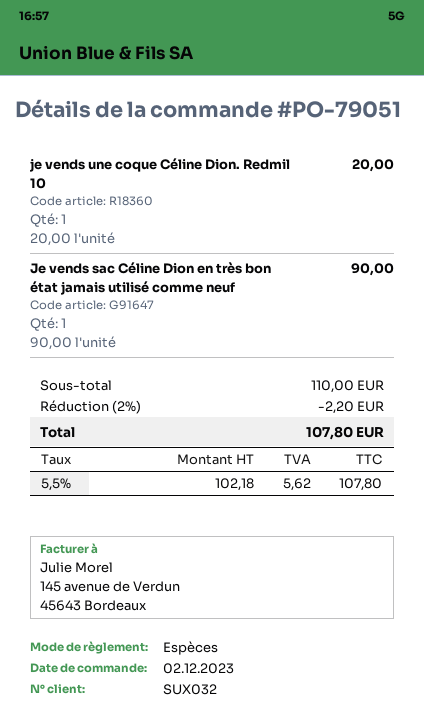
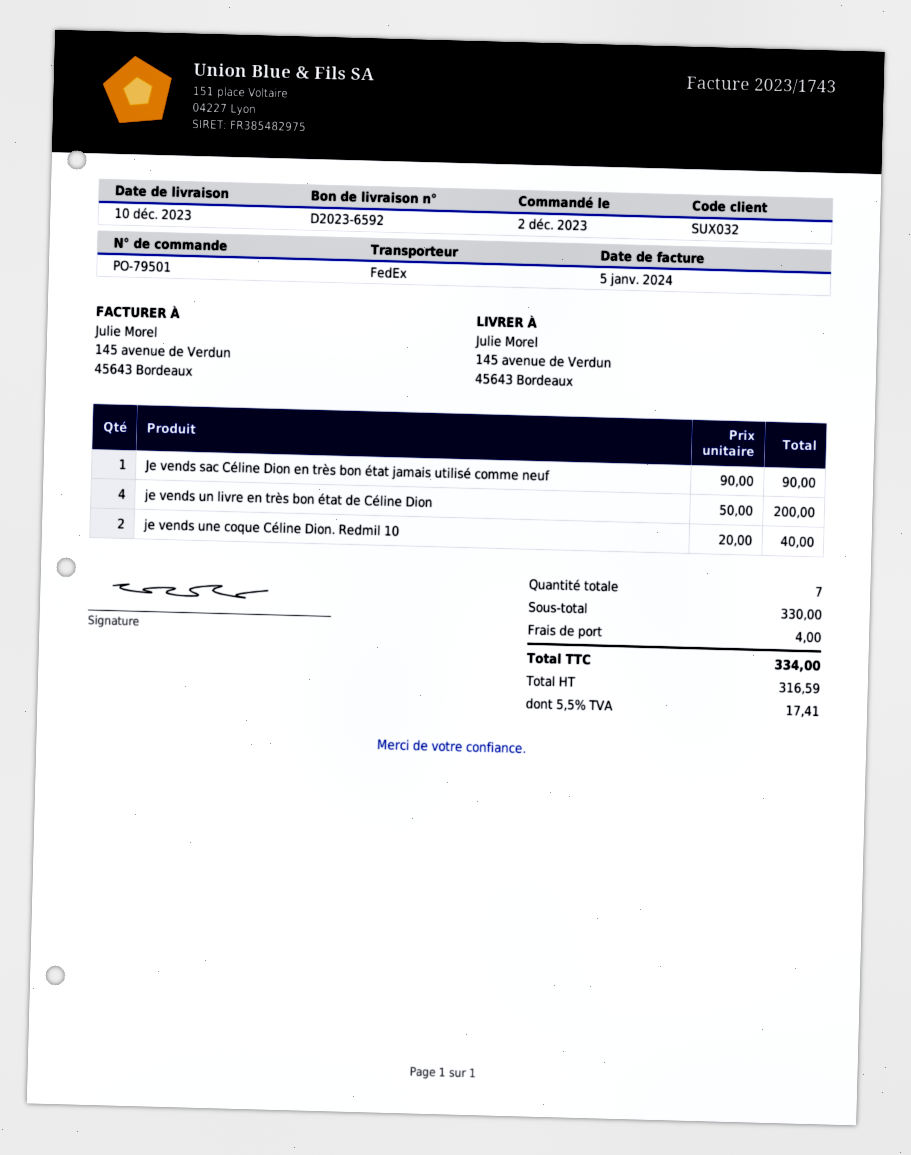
order number: PO-79051 -> PO-79501
je vends une coque Céline Dion. Redmil 10: 1 x 20.00 = 20.00 -> 2 x 20.00 = 40.00
je vends un livre en très bon état de Céline Dion: none -> 4 x 50.00 = 200.00
subtotal: 110.00 -> 330.00
discount: 2% = 2.20 -> none
shipping: none -> 4.00
net: 102.18 -> 316.59
tax: 5.5% = 5.62 -> 5.5% = 17.41
total: 107.80 -> 334.00

